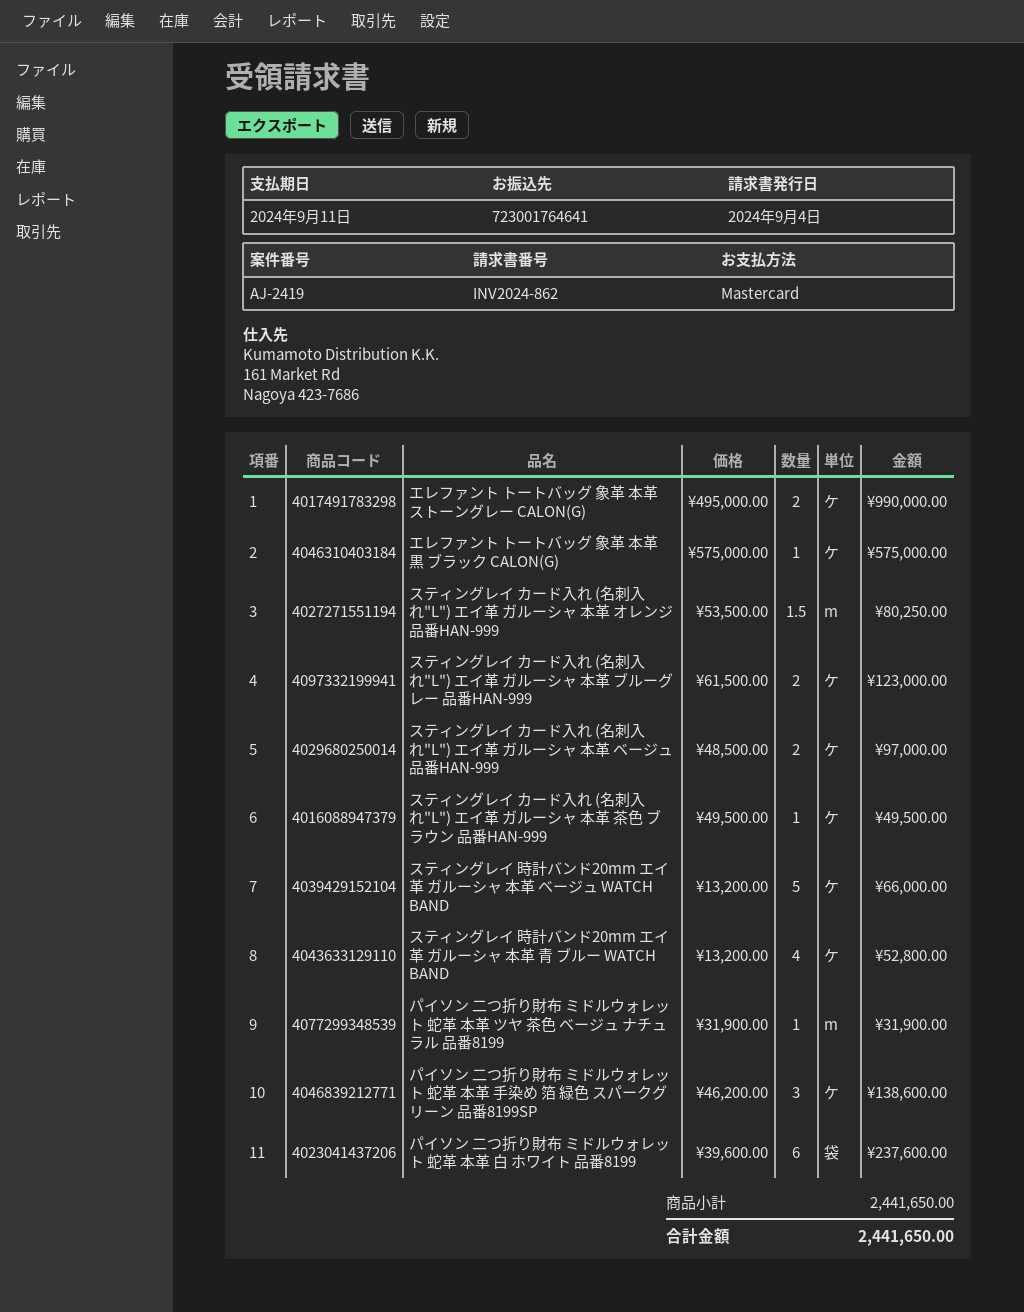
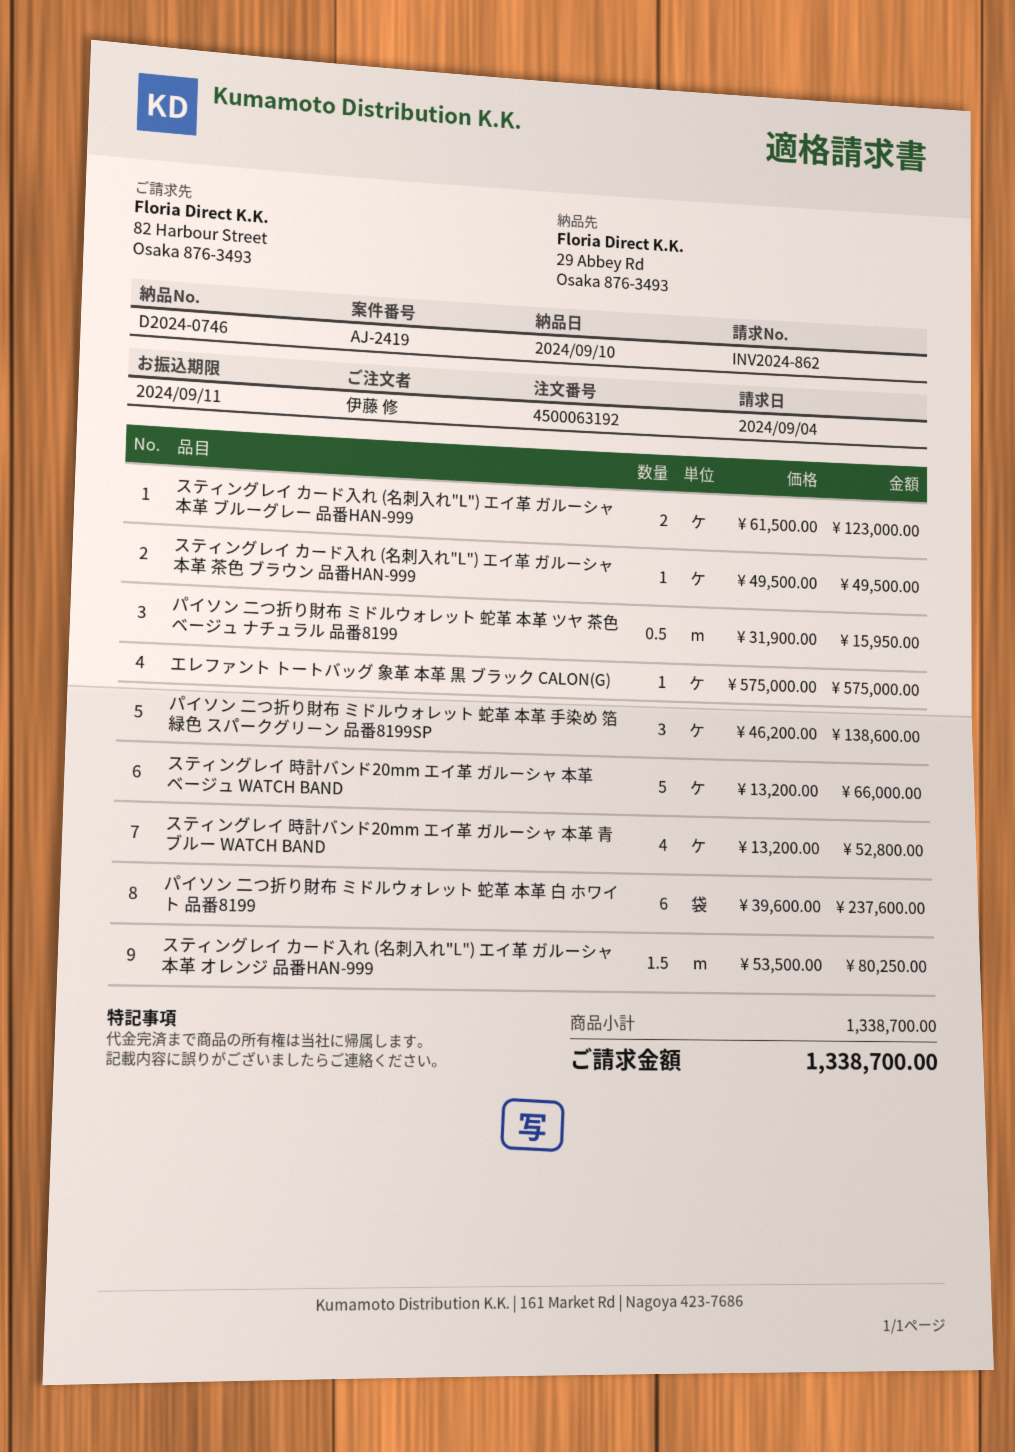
エレファント トートバッグ 象革 本革 ストーングレー CALON(G): 2 x 495000.00 = 990000.00 -> none
スティングレイ カード入れ (名刺入れ"L") エイ革 ガルーシャ 本革 ベージュ 品番HAN-999: 2 x 48500.00 = 97000.00 -> none
パイソン 二つ折り財布 ミドルウォレット 蛇革 本革 ツヤ 茶色 ベージュ ナチュラル 品番8199: 1 x 31900.00 = 31900.00 -> 0.5 x 31900.00 = 15950.00
subtotal: 2441650.00 -> 1338700.00
total: 2441650.00 -> 1338700.00

